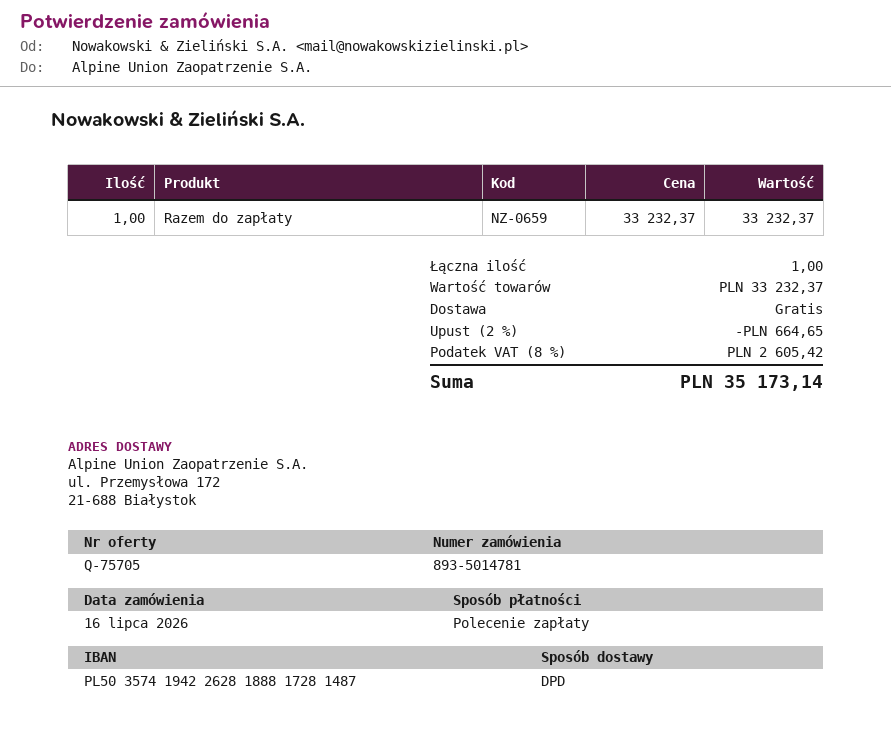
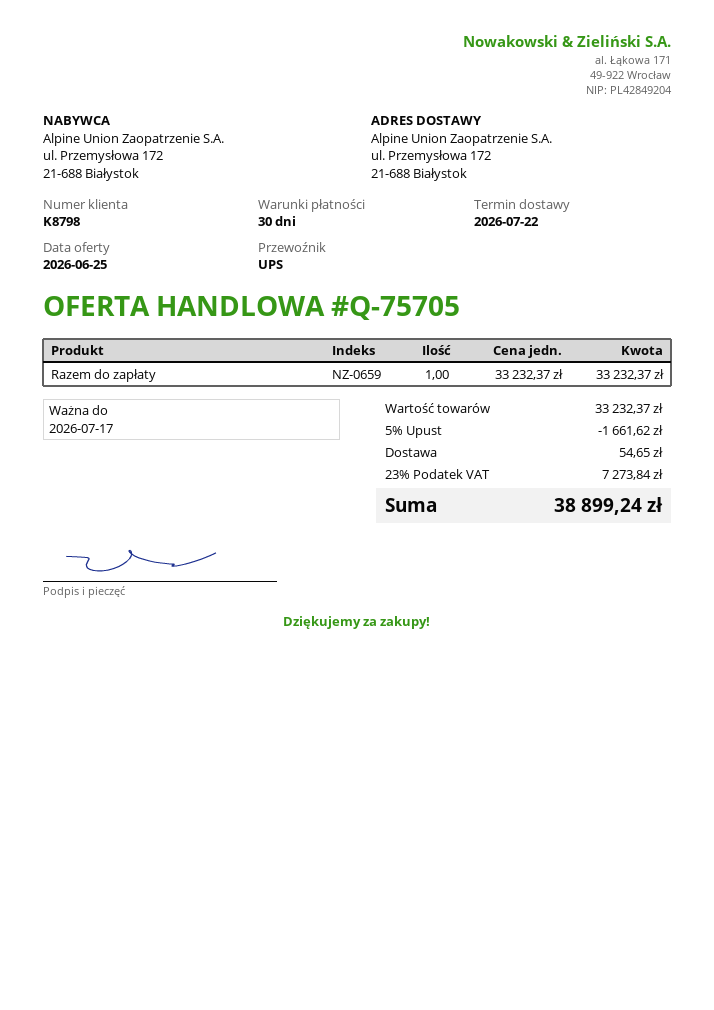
shipping method: DPD -> UPS
discount: 2% = 664.65 -> 5% = 1661.62
shipping: 0.00 -> 54.65
tax: 8% = 2605.42 -> 23% = 7273.84
total: 35173.14 -> 38899.24

